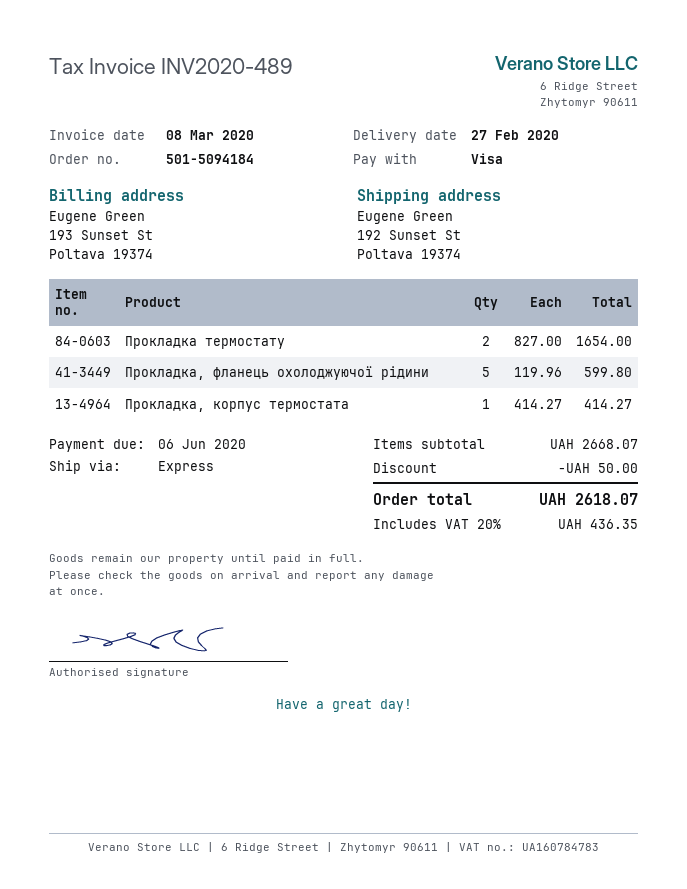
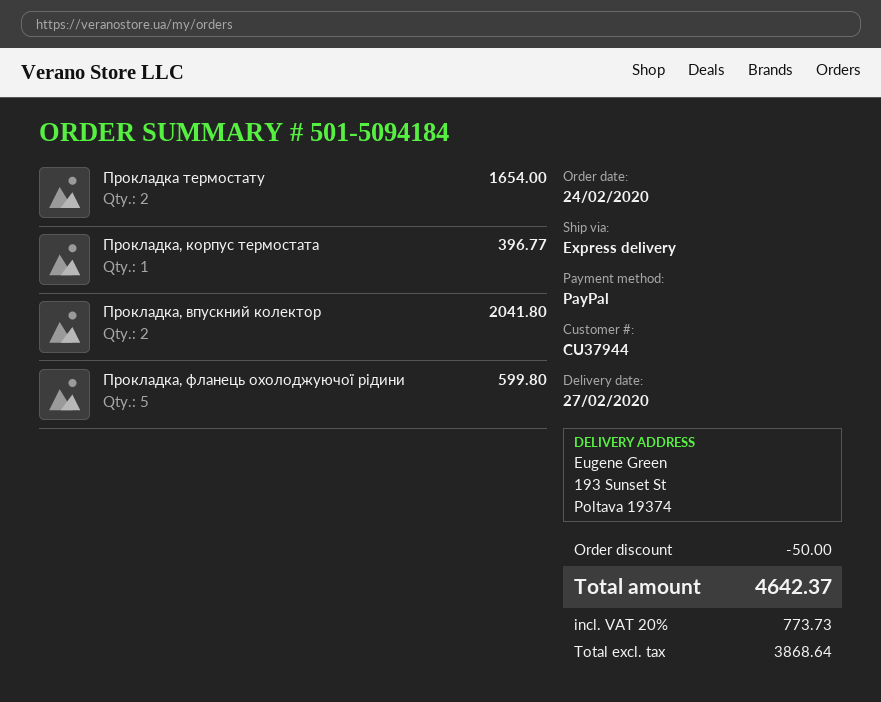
payment method: Visa -> PayPal
ship to: 192 Sunset St, Poltava 19374 -> 193 Sunset St, Poltava 19374
Прокладка, корпус термостата: 1 for 414.27 -> 1 for 396.77
Прокладка, впускний колектор: none -> 2 for 2041.80
tax: 20% = 436.35 -> 20% = 773.73
total: 2618.07 -> 4642.37

